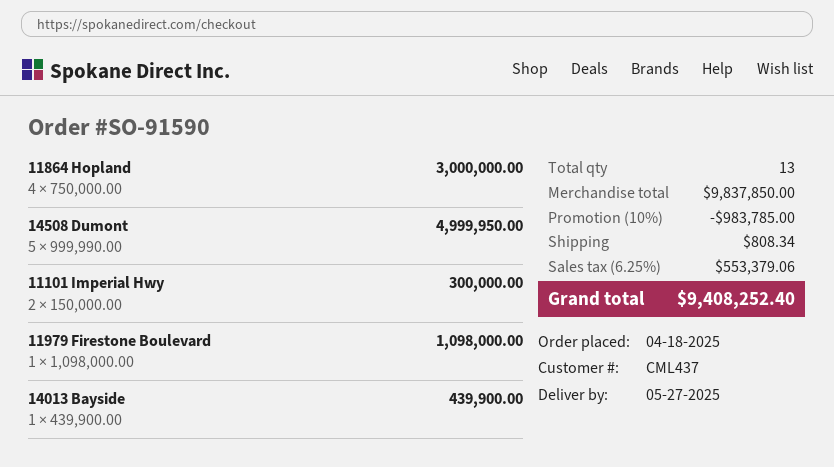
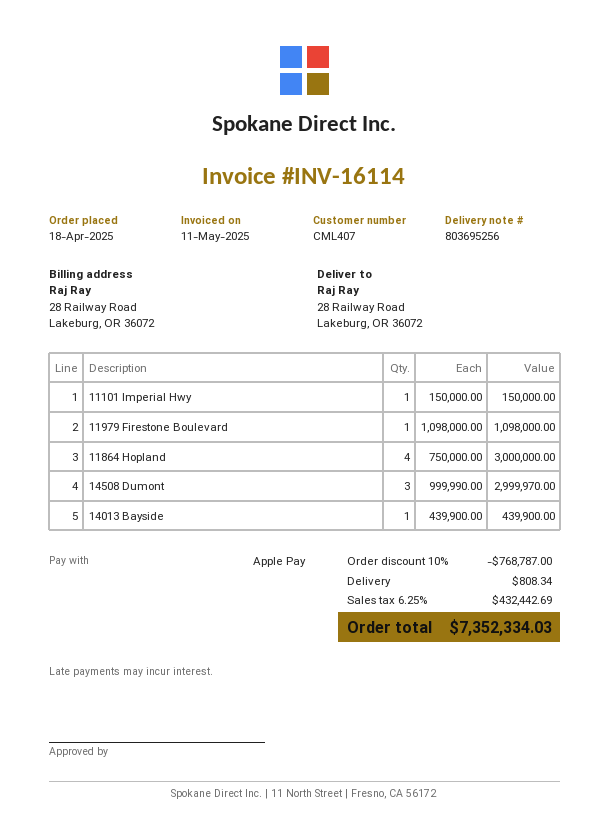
customer number: CML437 -> CML407
14508 Dumont: 5 x 999990.00 = 4999950.00 -> 3 x 999990.00 = 2999970.00
11101 Imperial Hwy: 2 x 150000.00 = 300000.00 -> 1 x 150000.00 = 150000.00
discount: 10% = 983785.00 -> 10% = 768787.00
tax: 6.25% = 553379.06 -> 6.25% = 432442.69
total: 9408252.40 -> 7352334.03

